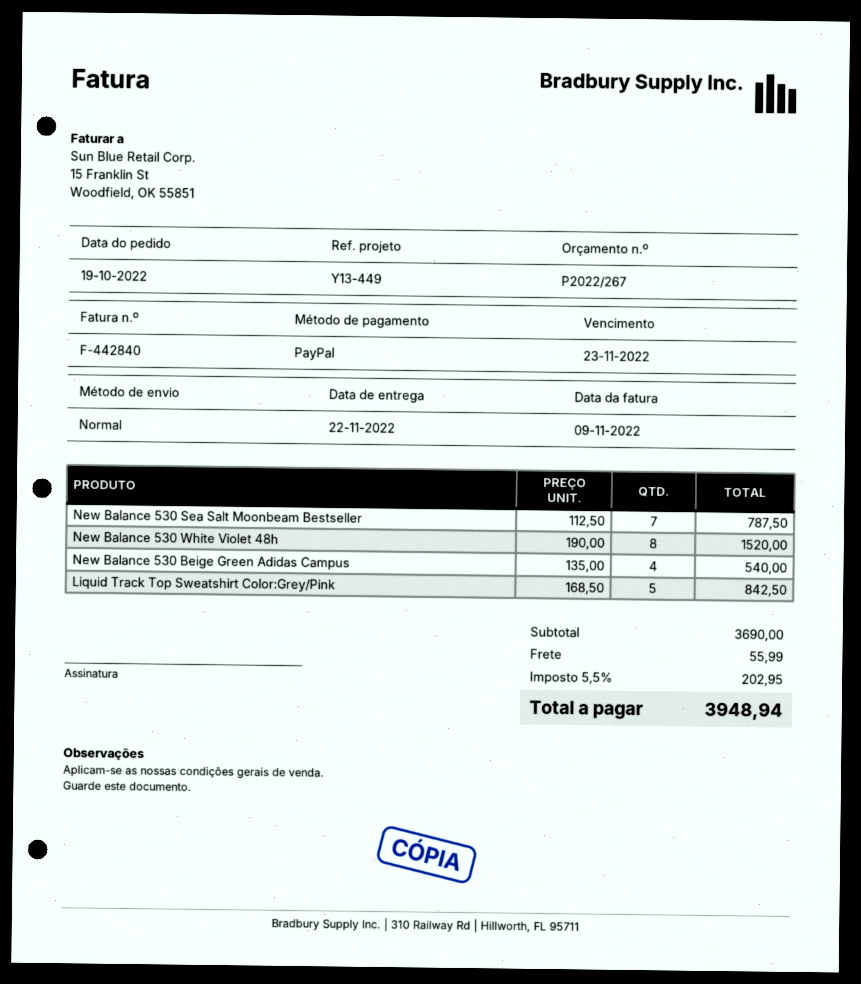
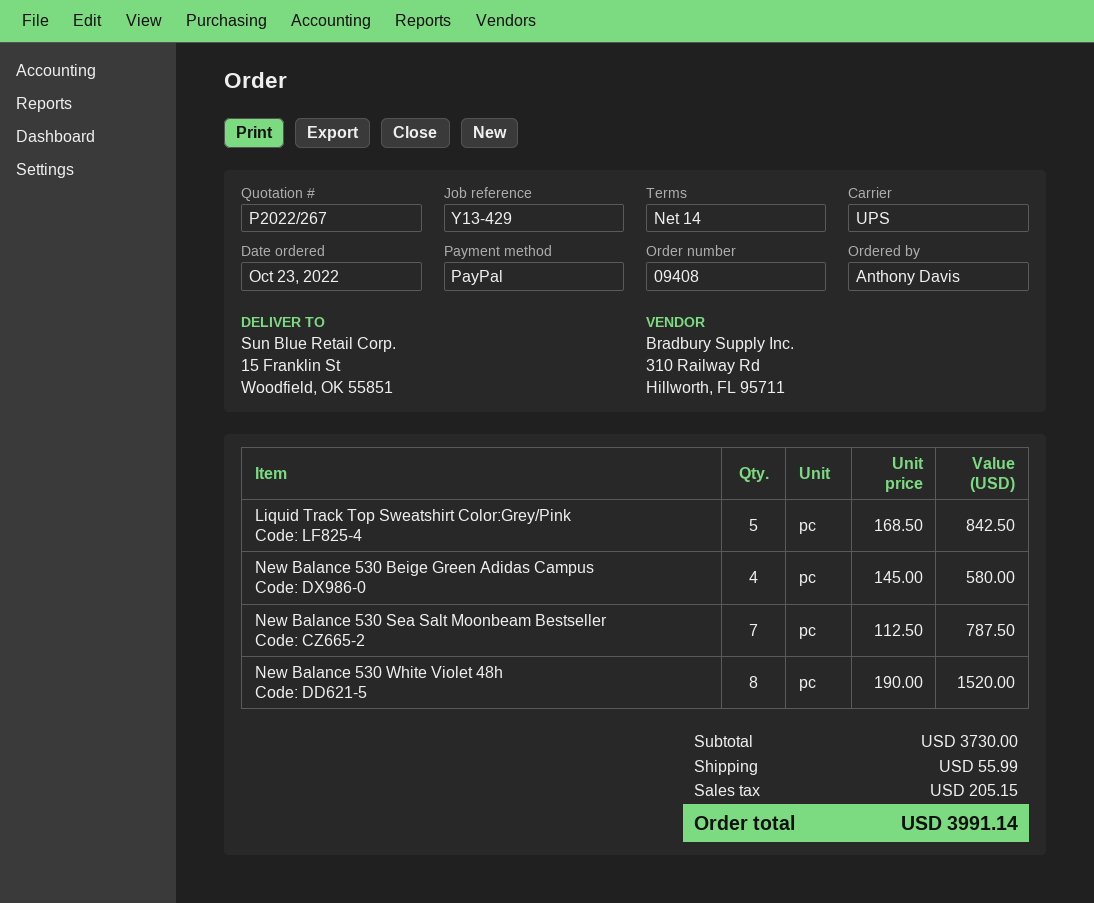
order date: 2022-10-19 -> 2022-10-23
reference: Y13-449 -> Y13-429
shipping method: standard -> UPS
New Balance 530 Beige Green Adidas Campus: 4 x 135.00 = 540.00 -> 4 x 145.00 = 580.00
subtotal: 3690.00 -> 3730.00
tax: 202.95 -> 205.15
total: 3948.94 -> 3991.14

